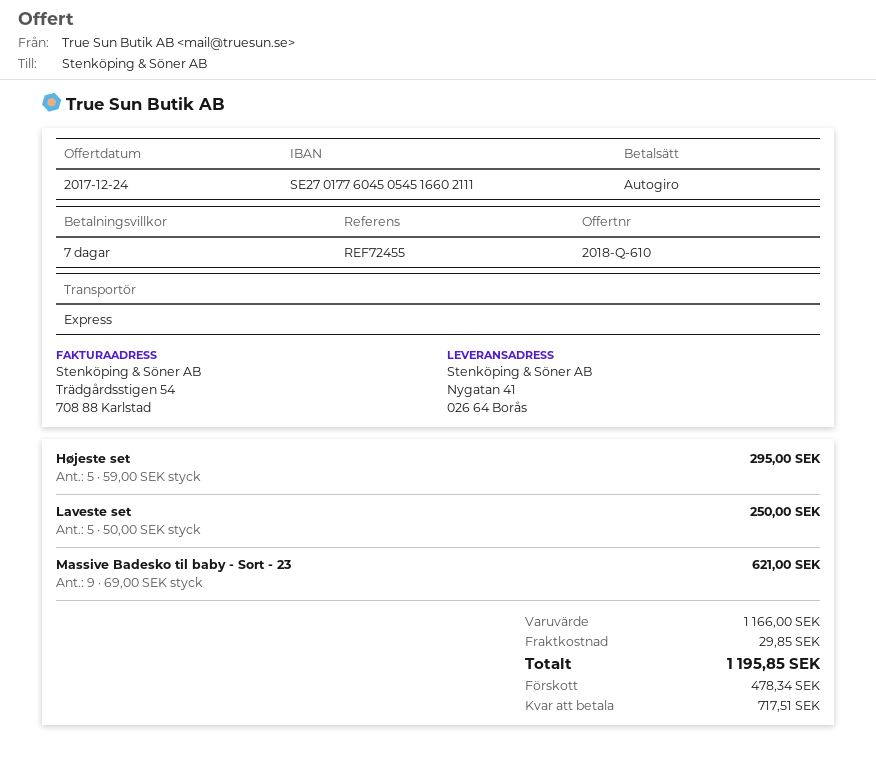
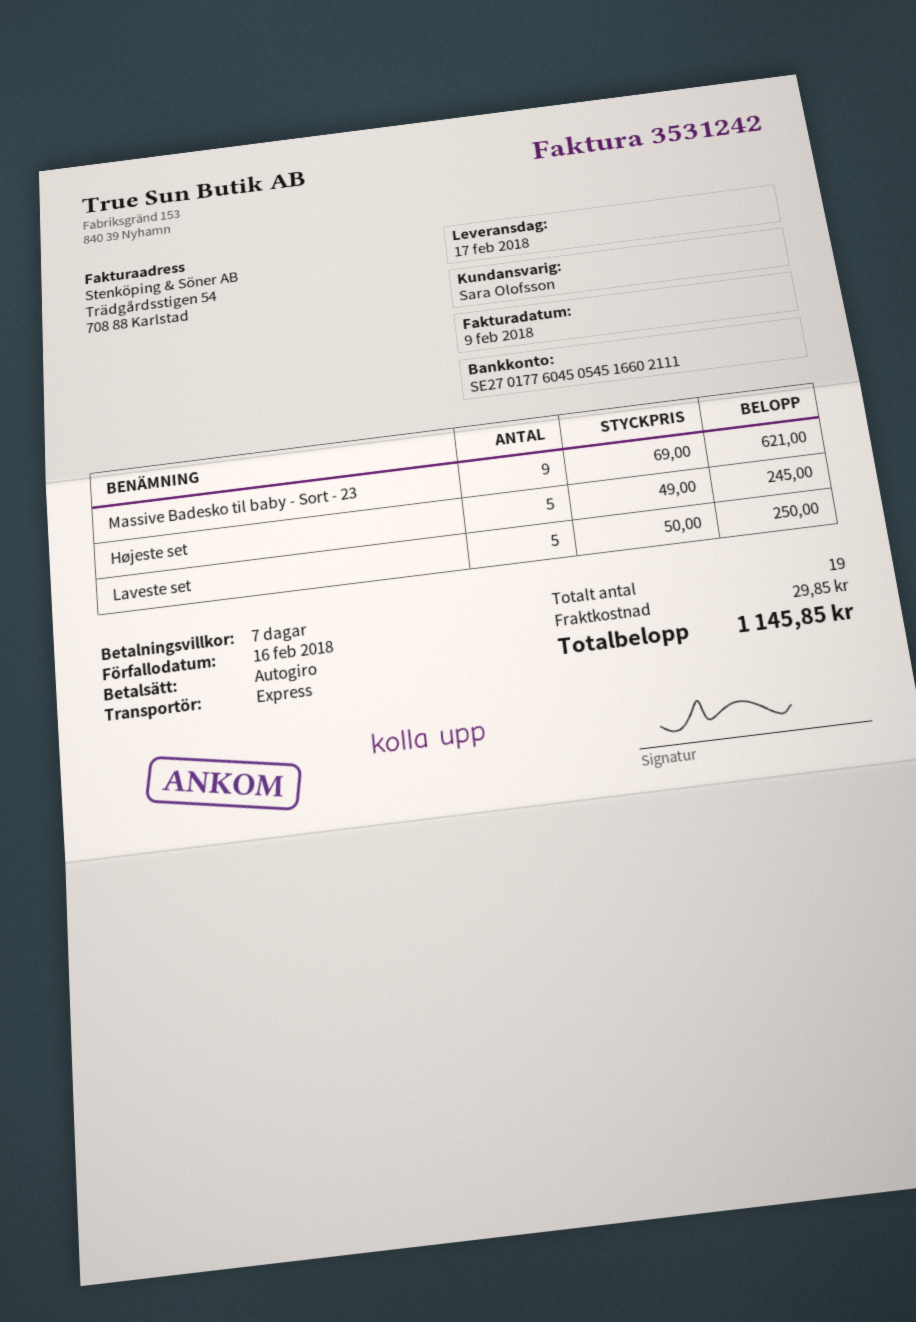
Højeste set: 5 x 59.00 = 295.00 -> 5 x 49.00 = 245.00
total: 1195.85 -> 1145.85

